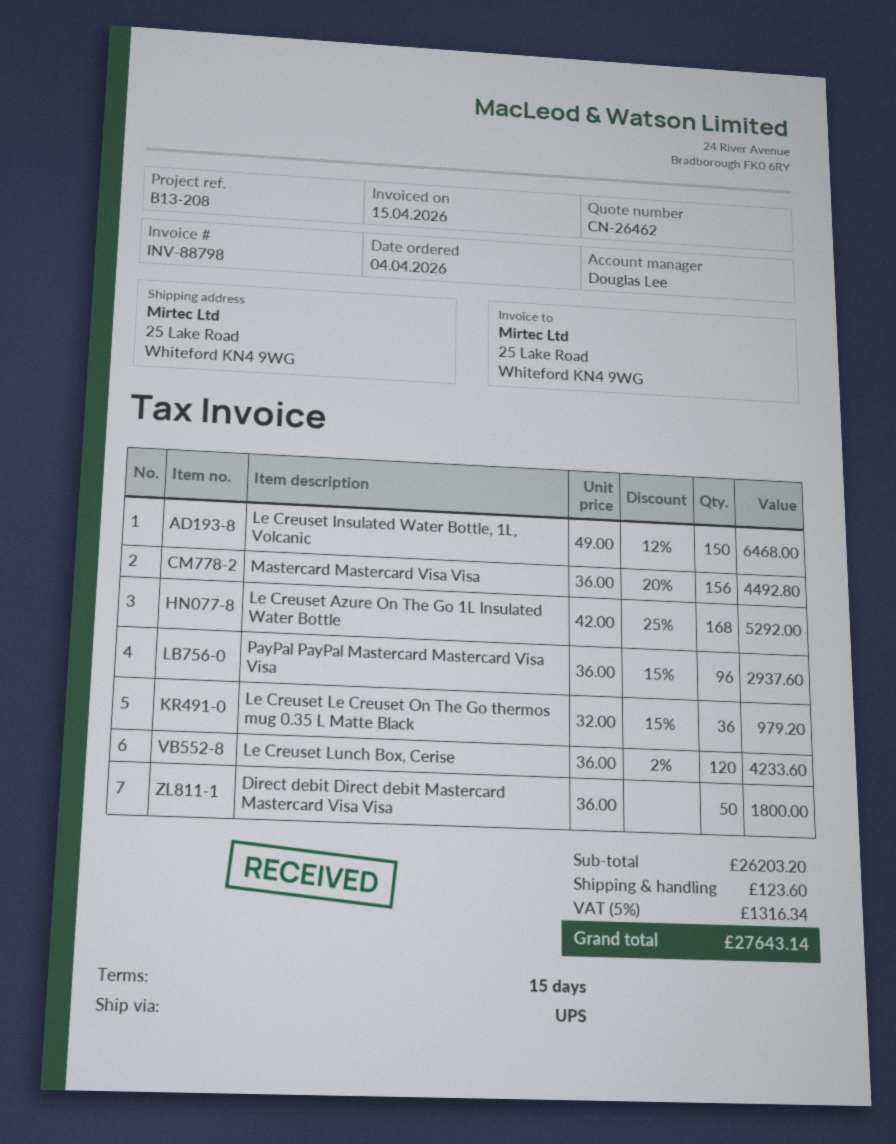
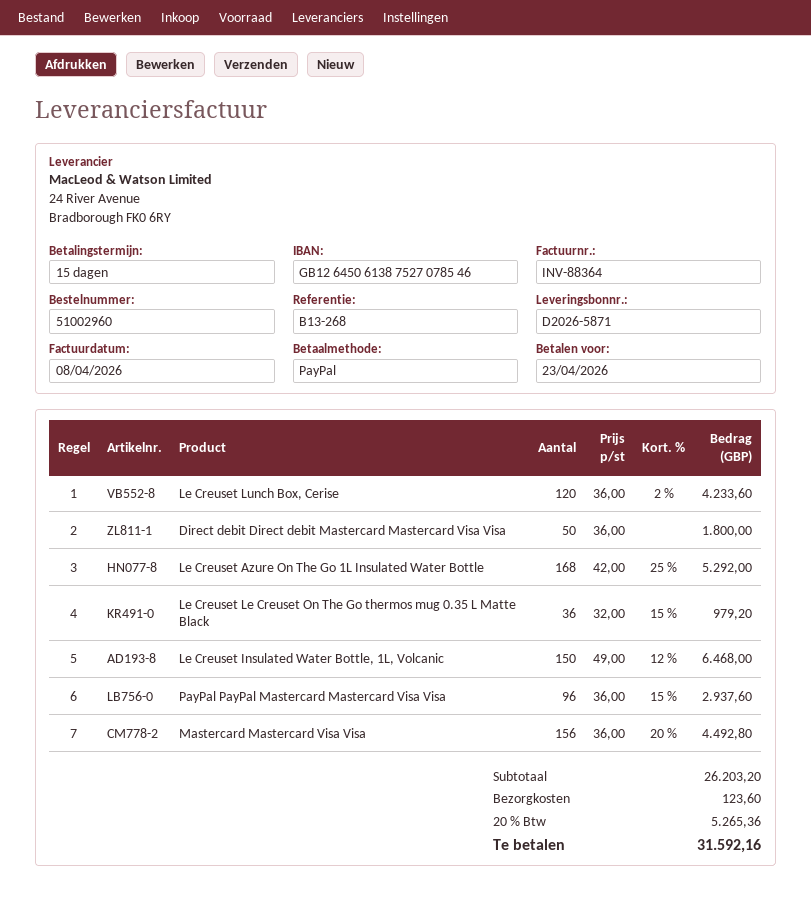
invoice number: INV-88798 -> INV-88364
invoice date: 2026-04-15 -> 2026-04-08
reference: B13-208 -> B13-268
tax: 5% = 1316.34 -> 20% = 5265.36
total: 27643.14 -> 31592.16

